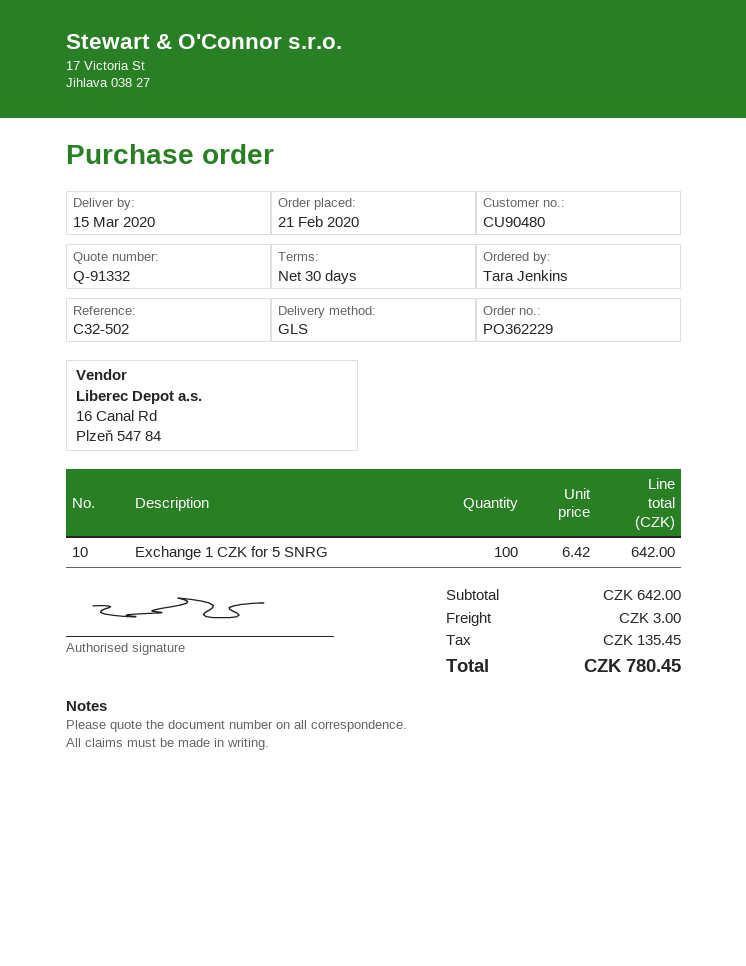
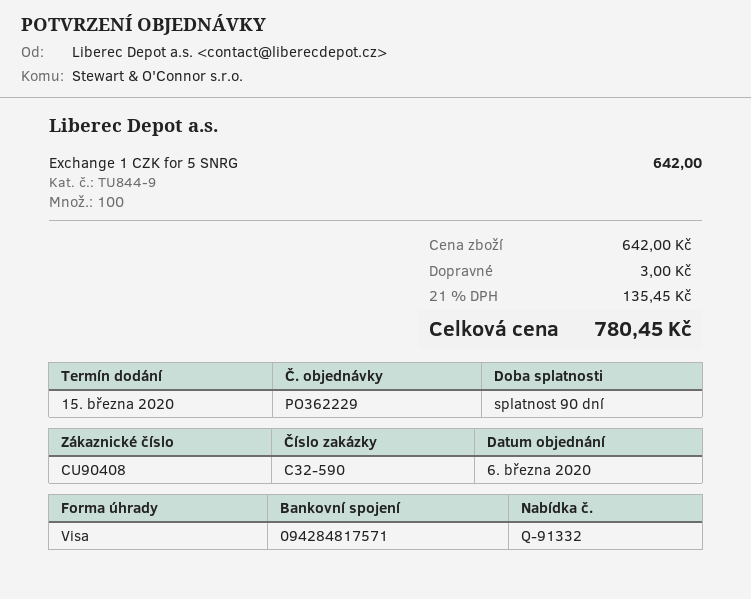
order date: 2020-02-21 -> 2020-03-06
payment terms: 30 days -> 90 days
customer number: CU90480 -> CU90408
reference: C32-502 -> C32-590

